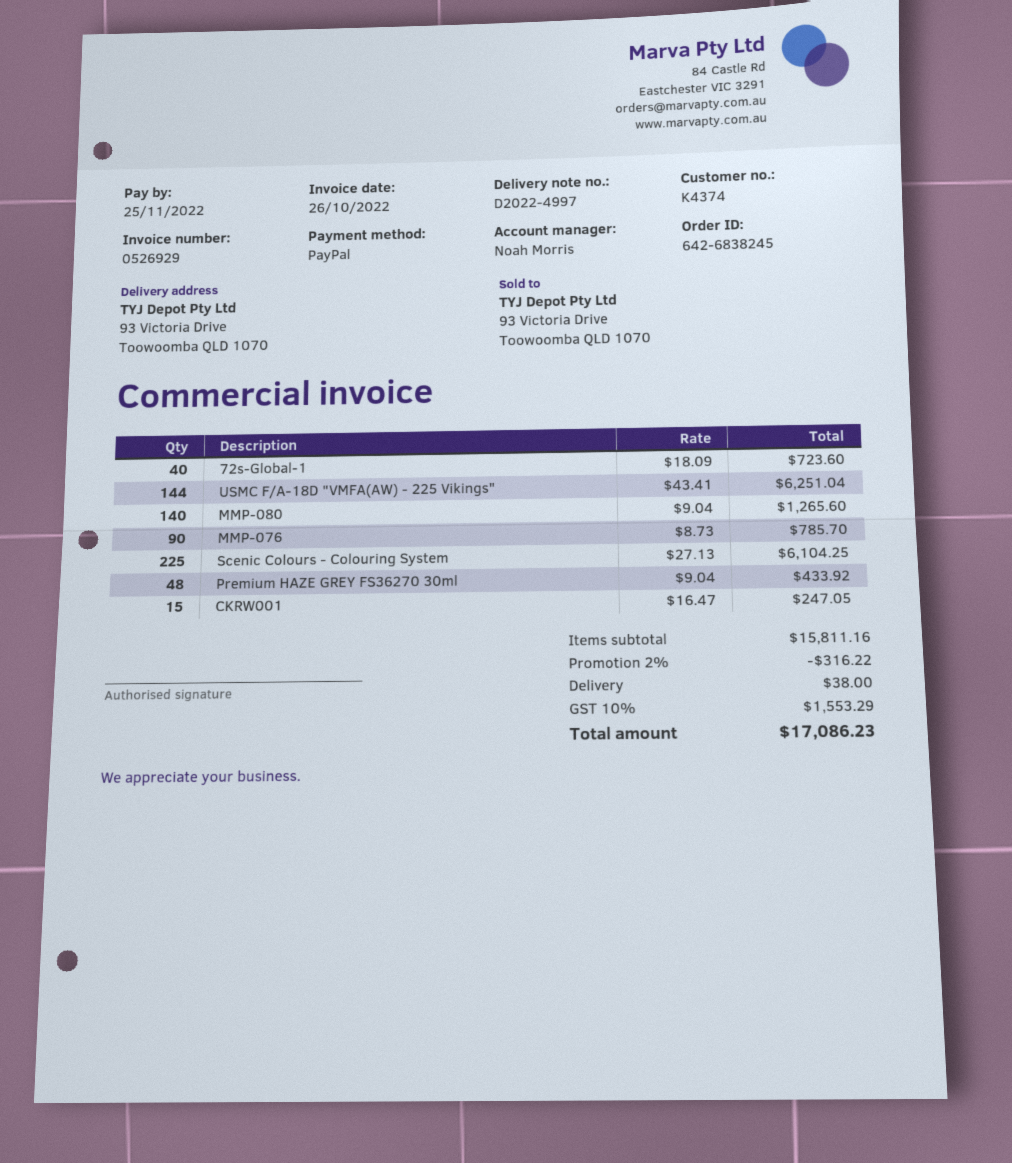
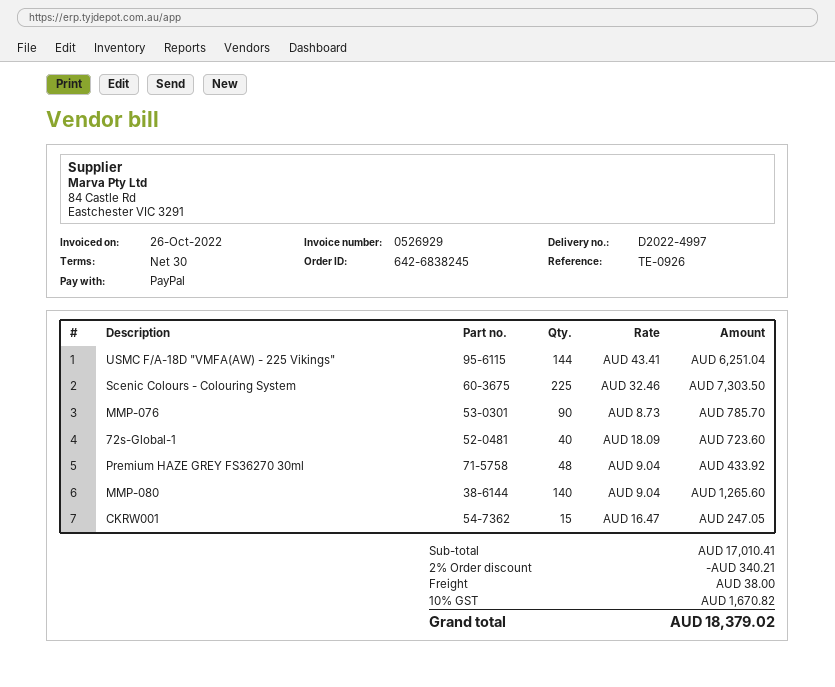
Scenic Colours - Colouring System: 225 x 27.13 = 6104.25 -> 225 x 32.46 = 7303.50
subtotal: 15811.16 -> 17010.41
discount: 2% = 316.22 -> 2% = 340.21
tax: 10% = 1553.29 -> 10% = 1670.82
total: 17086.23 -> 18379.02

